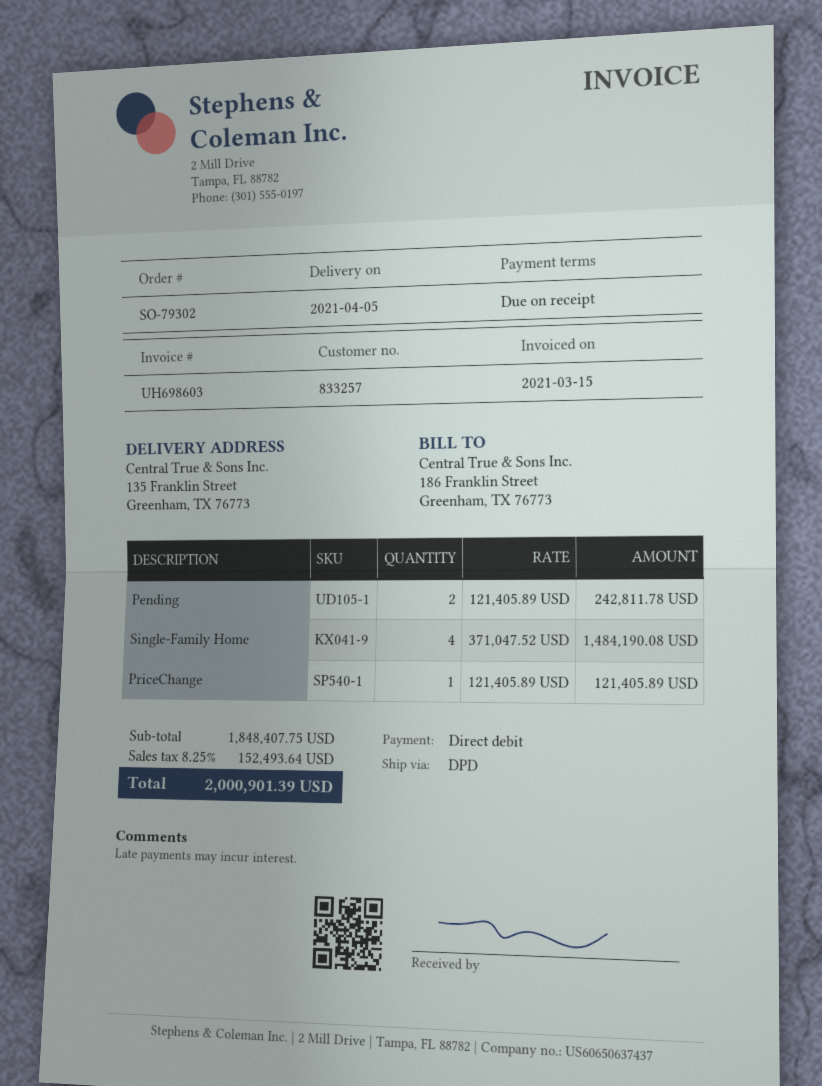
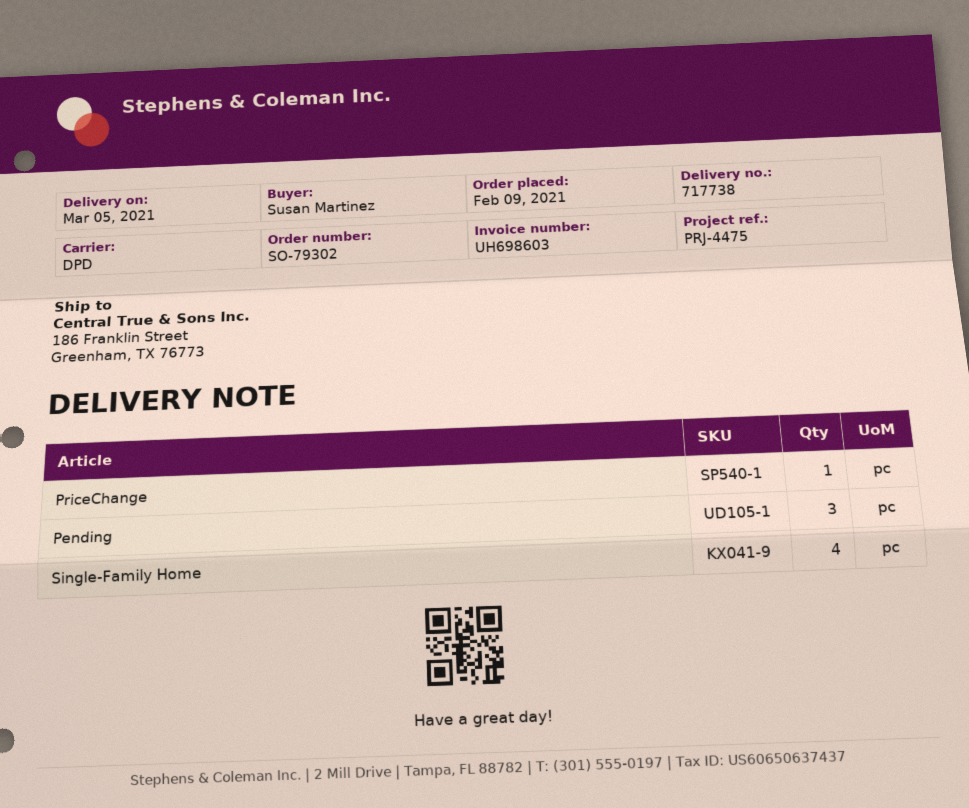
delivery date: 2021-04-05 -> 2021-03-05
ship to: 135 Franklin Street, Greenham, TX 76773 -> 186 Franklin Street, Greenham, TX 76773
Pending: 2 -> 3

